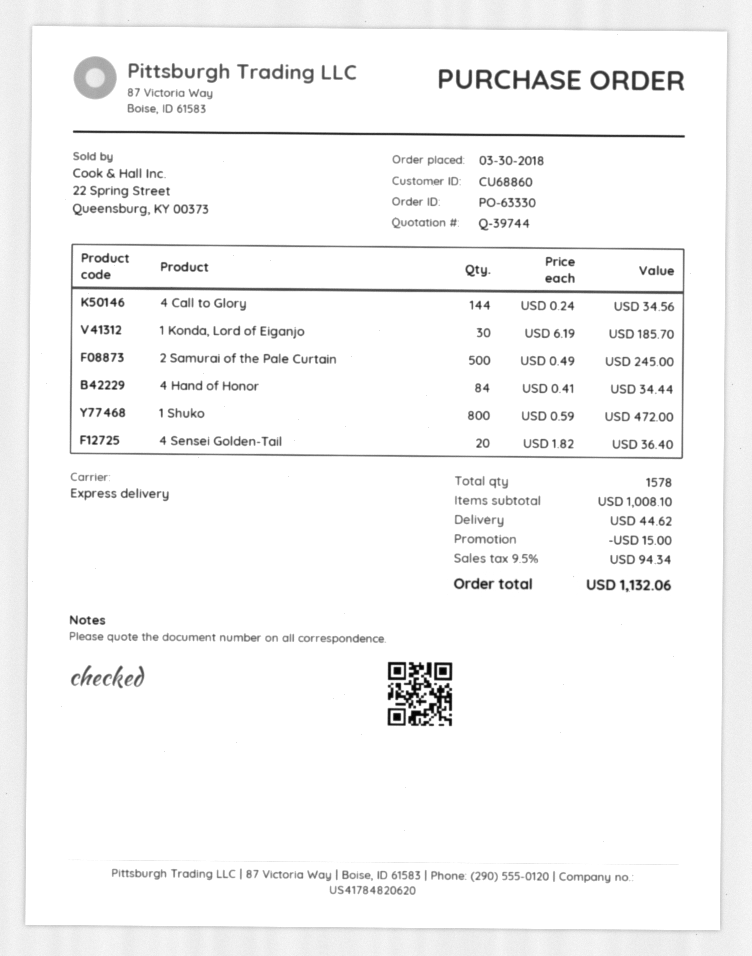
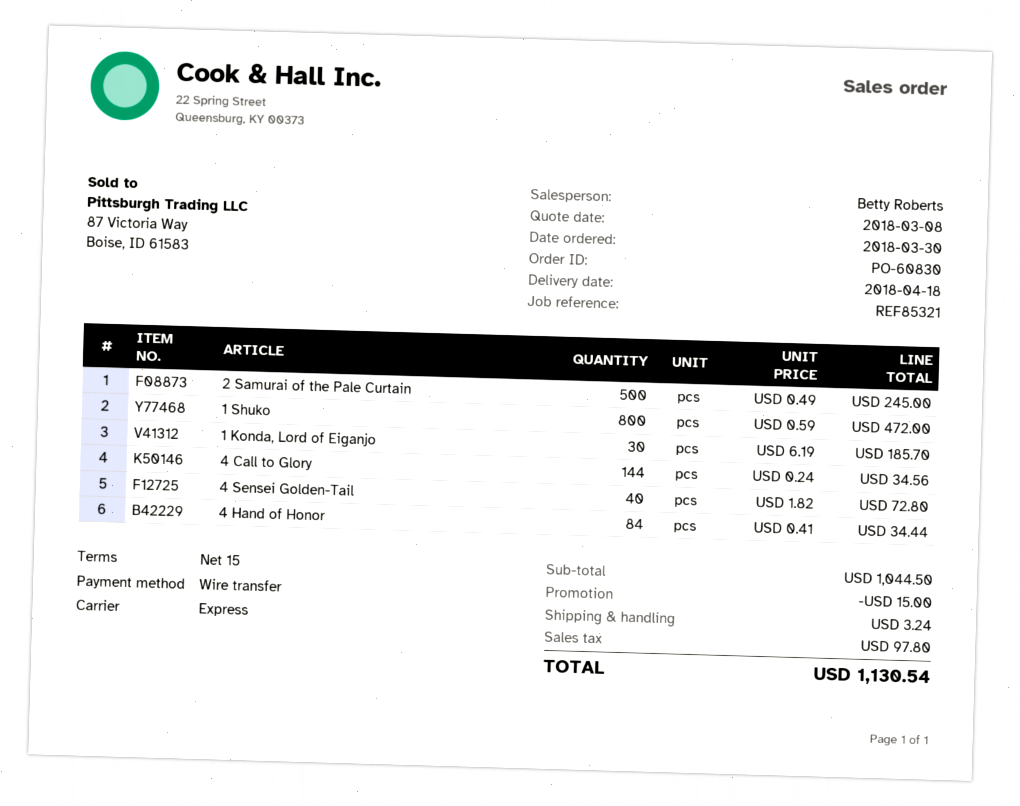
order number: PO-63330 -> PO-60830
4 Sensei Golden-Tail: 20 x 1.82 = 36.40 -> 40 x 1.82 = 72.80
subtotal: 1008.10 -> 1044.50
shipping: 44.62 -> 3.24
tax: 94.34 -> 97.80
total: 1132.06 -> 1130.54

